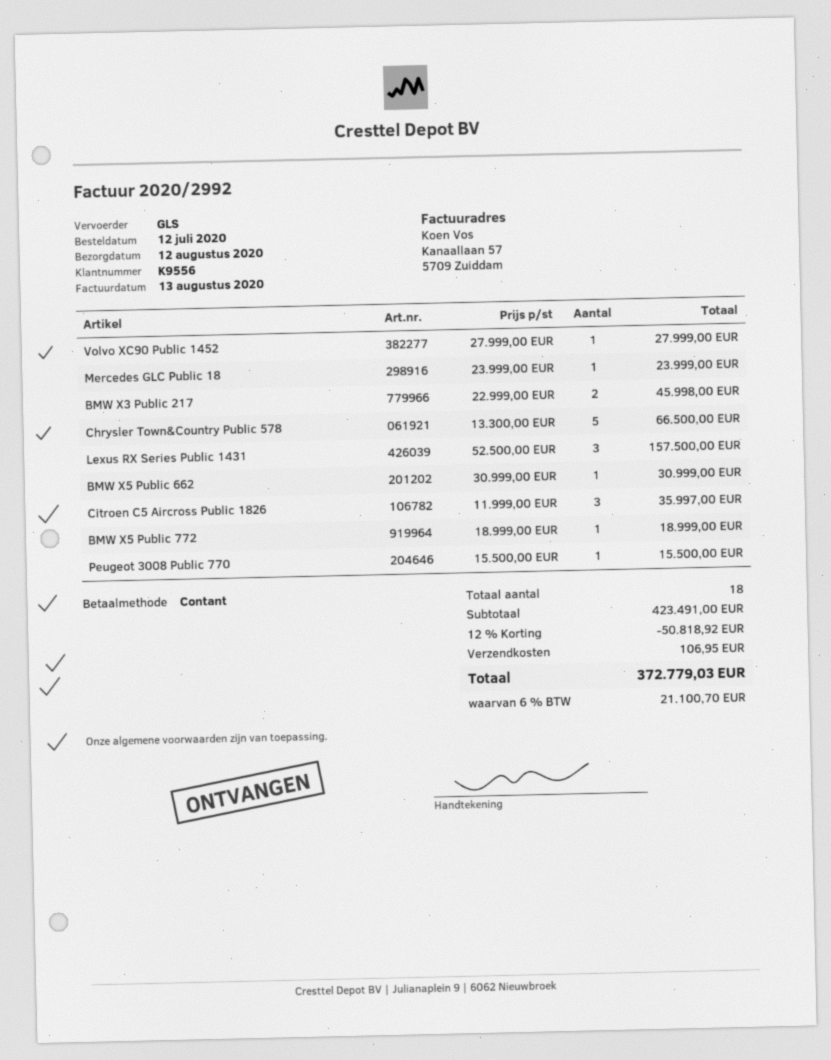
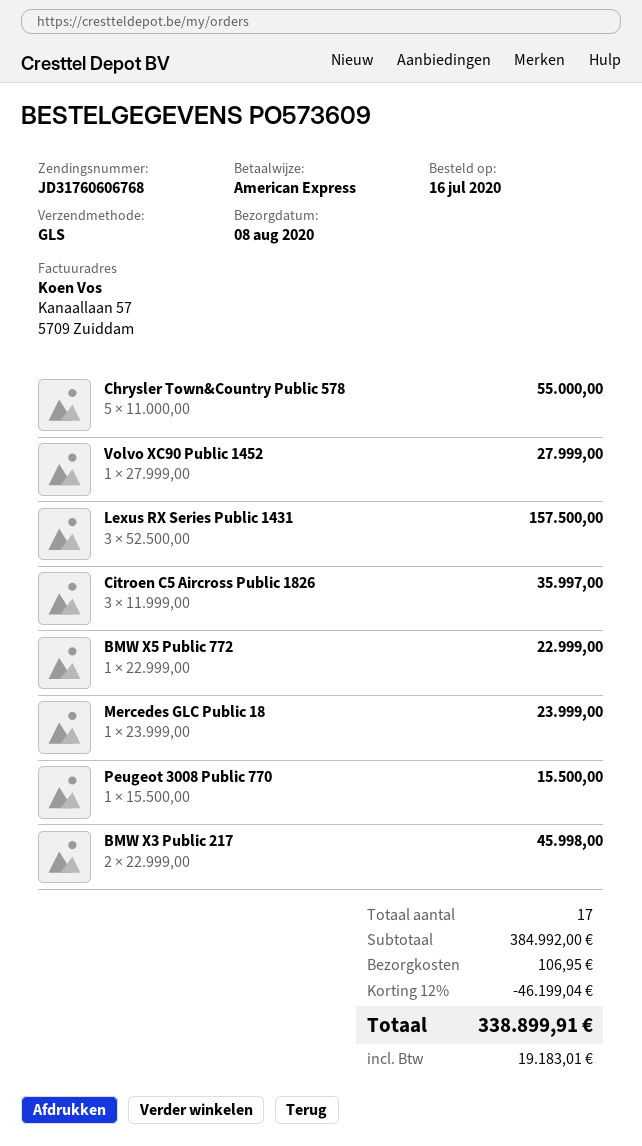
order date: 2020-07-12 -> 2020-07-16
delivery date: 2020-08-12 -> 2020-08-08
payment method: cash -> American Express
Chrysler Town&Country Public 578: 5 x 13300.00 = 66500.00 -> 5 x 11000.00 = 55000.00
BMW X5 Public 662: 1 x 30999.00 = 30999.00 -> none
BMW X5 Public 772: 1 x 18999.00 = 18999.00 -> 1 x 22999.00 = 22999.00
total quantity: 18 -> 17
subtotal: 423491.00 -> 384992.00
discount: 12% = 50818.92 -> 12% = 46199.04
tax: 21100.70 -> 19183.01
total: 372779.03 -> 338899.91

